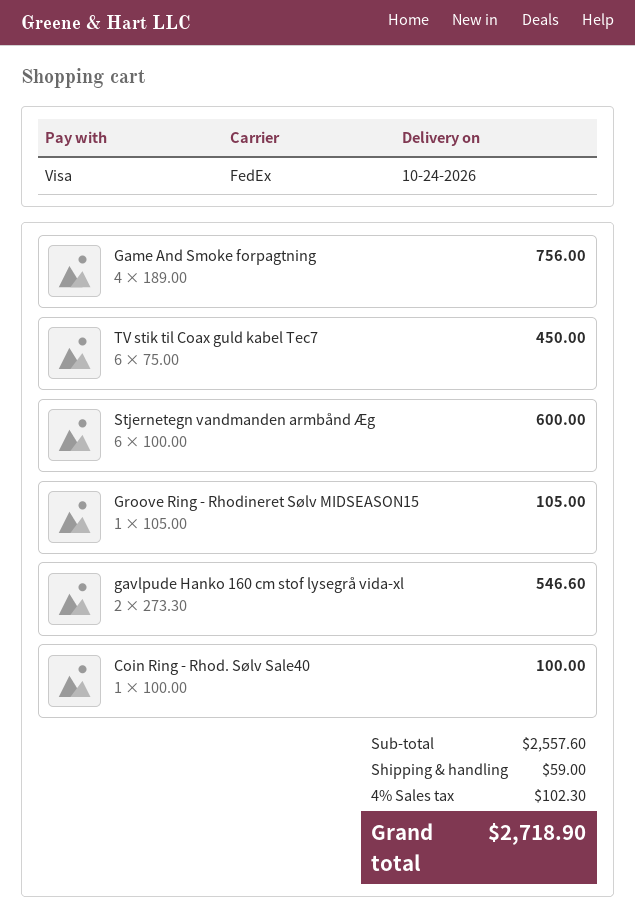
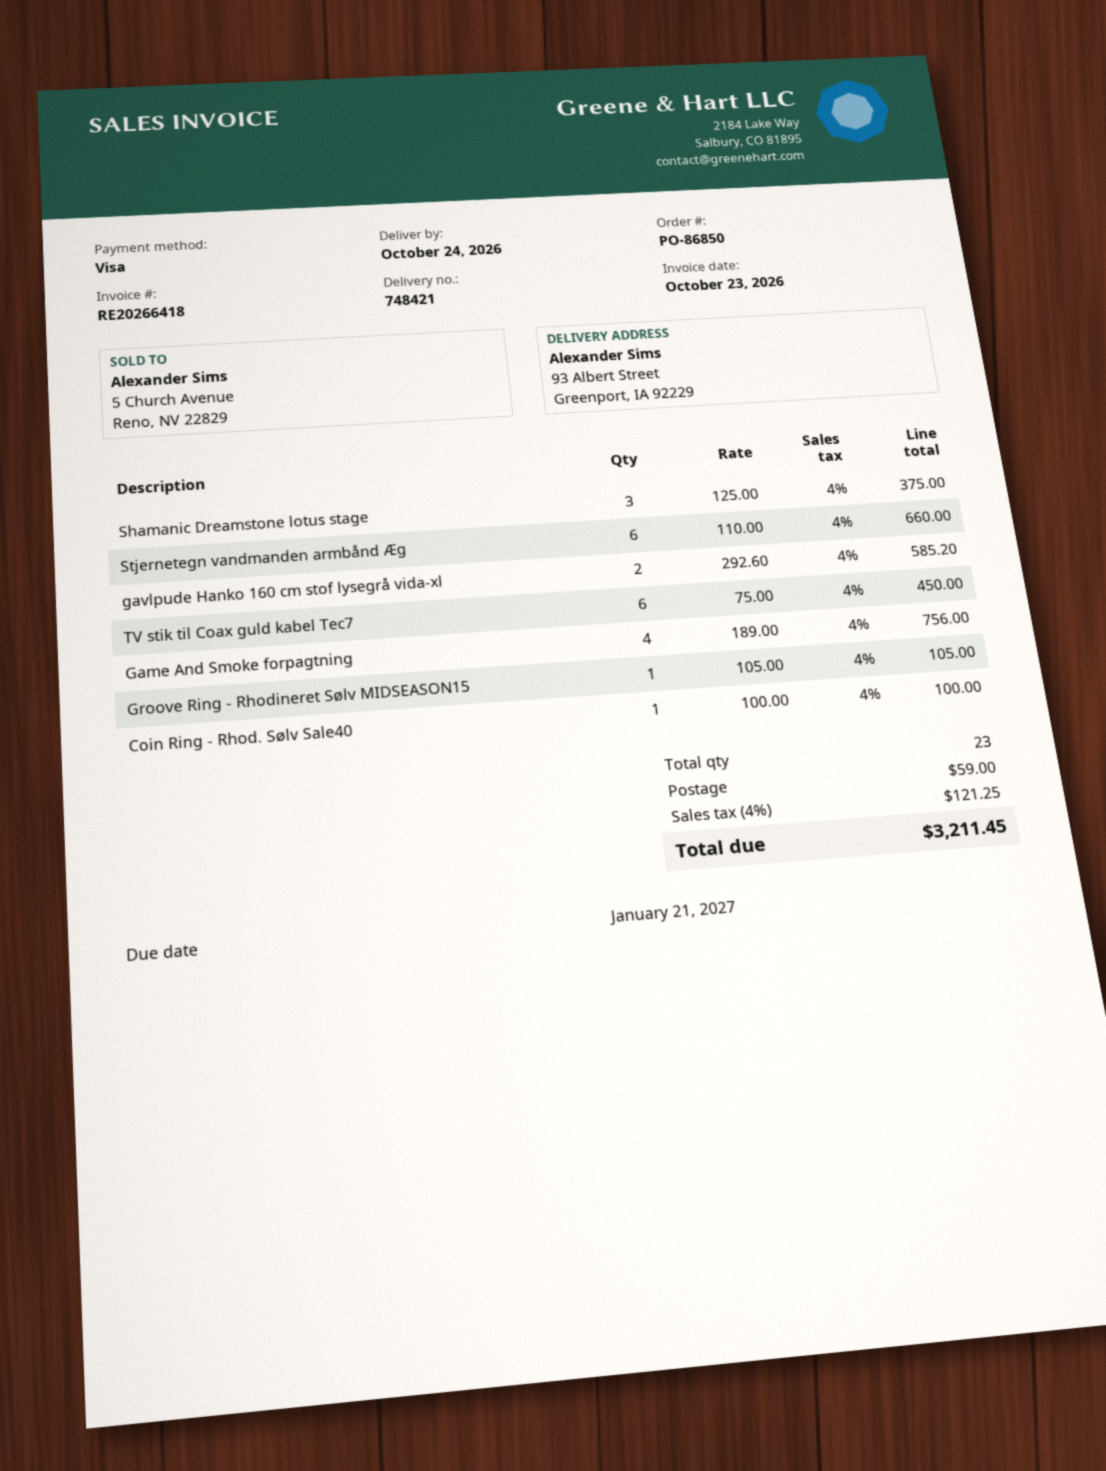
Stjernetegn vandmanden armbånd Æg: 6 x 100.00 = 600.00 -> 6 x 110.00 = 660.00
gavlpude Hanko 160 cm stof lysegrå vida-xl: 2 x 273.30 = 546.60 -> 2 x 292.60 = 585.20
Shamanic Dreamstone lotus stage: none -> 3 x 125.00 = 375.00
tax: 4% = 102.30 -> 4% = 121.25
total: 2718.90 -> 3211.45

